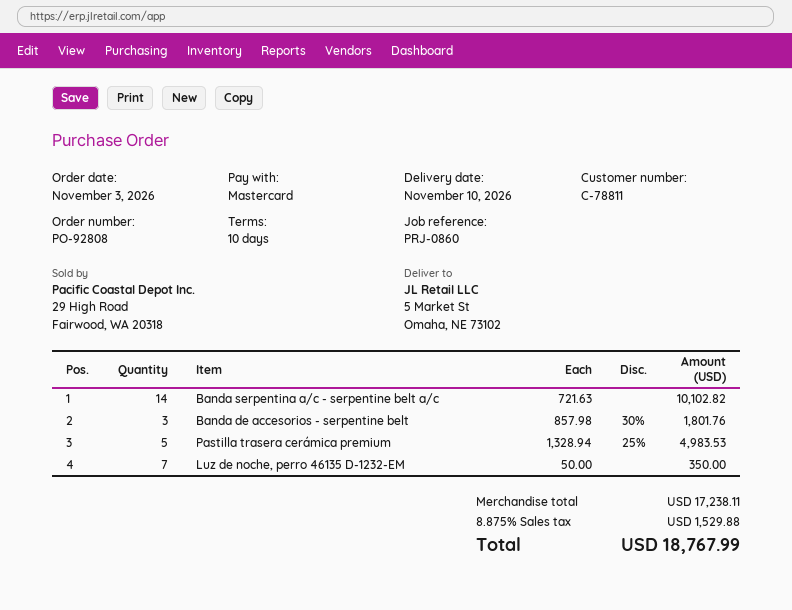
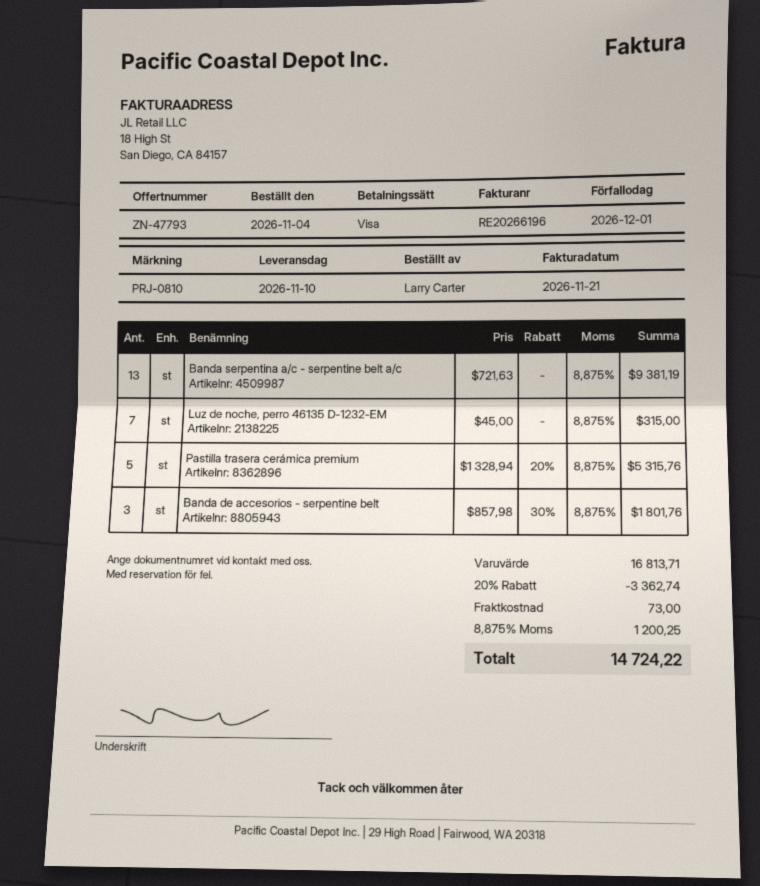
order date: 2026-11-03 -> 2026-11-04
reference: PRJ-0860 -> PRJ-0810
payment method: Mastercard -> Visa
Banda serpentina a/c - serpentine belt a/c: 14 x 721.63 = 10102.82 -> 13 x 721.63 = 9381.19
Pastilla trasera cerámica premium: 5 x 1328.94 - 25% = 4983.53 -> 5 x 1328.94 - 20% = 5315.76
Luz de noche, perro 46135 D-1232-EM: 7 x 50.00 = 350.00 -> 7 x 45.00 = 315.00
subtotal: 17238.11 -> 16813.71
discount: none -> 20% = 3362.74
shipping: none -> 73.00
tax: 8.875% = 1529.88 -> 8.875% = 1200.25
total: 18767.99 -> 14724.22

